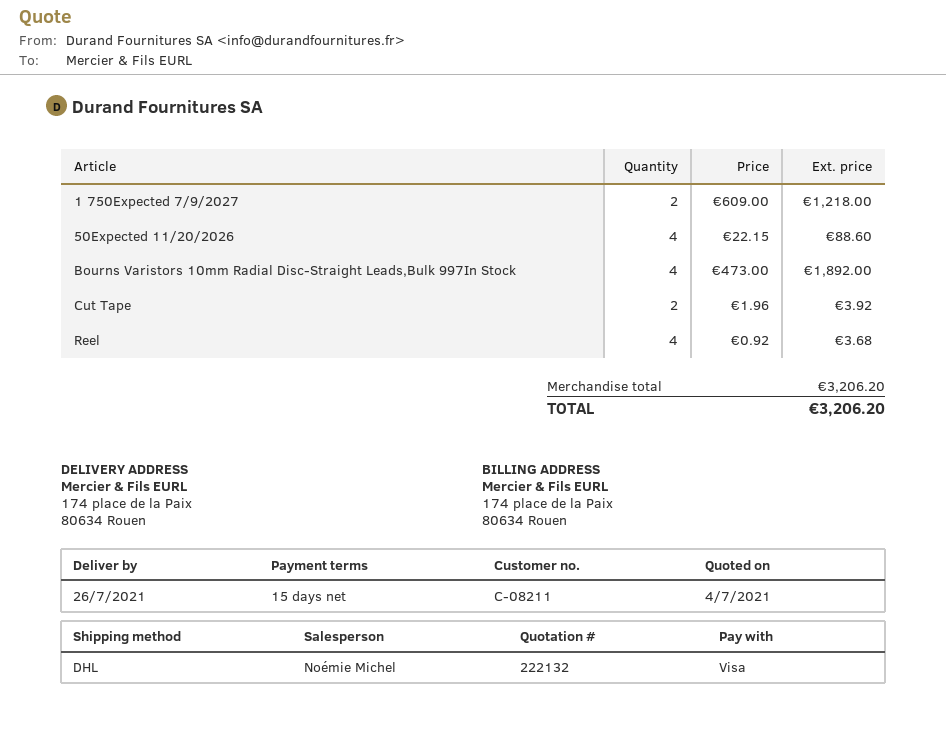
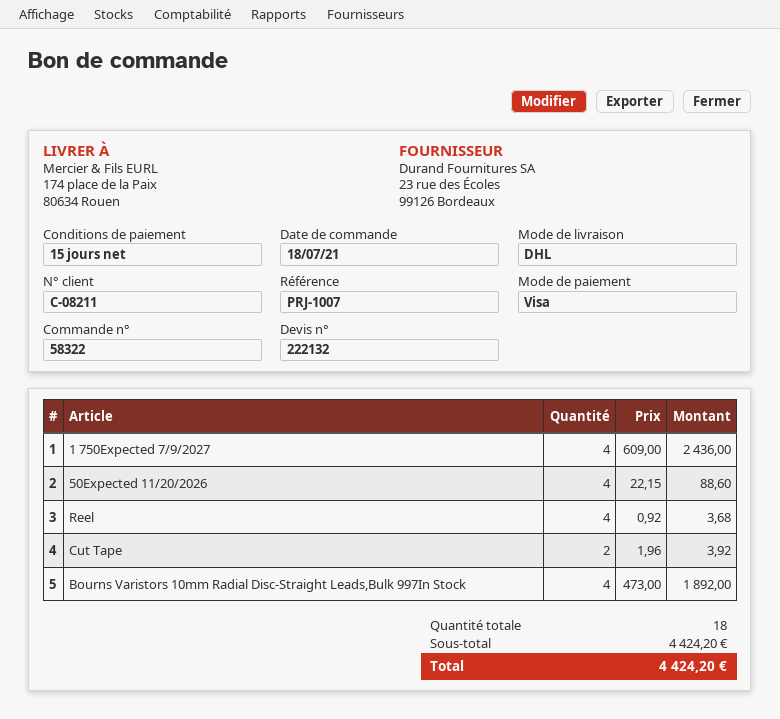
1 750Expected 7/9/2027: 2 x 609.00 = 1218.00 -> 4 x 609.00 = 2436.00
subtotal: 3206.20 -> 4424.20
total: 3206.20 -> 4424.20

